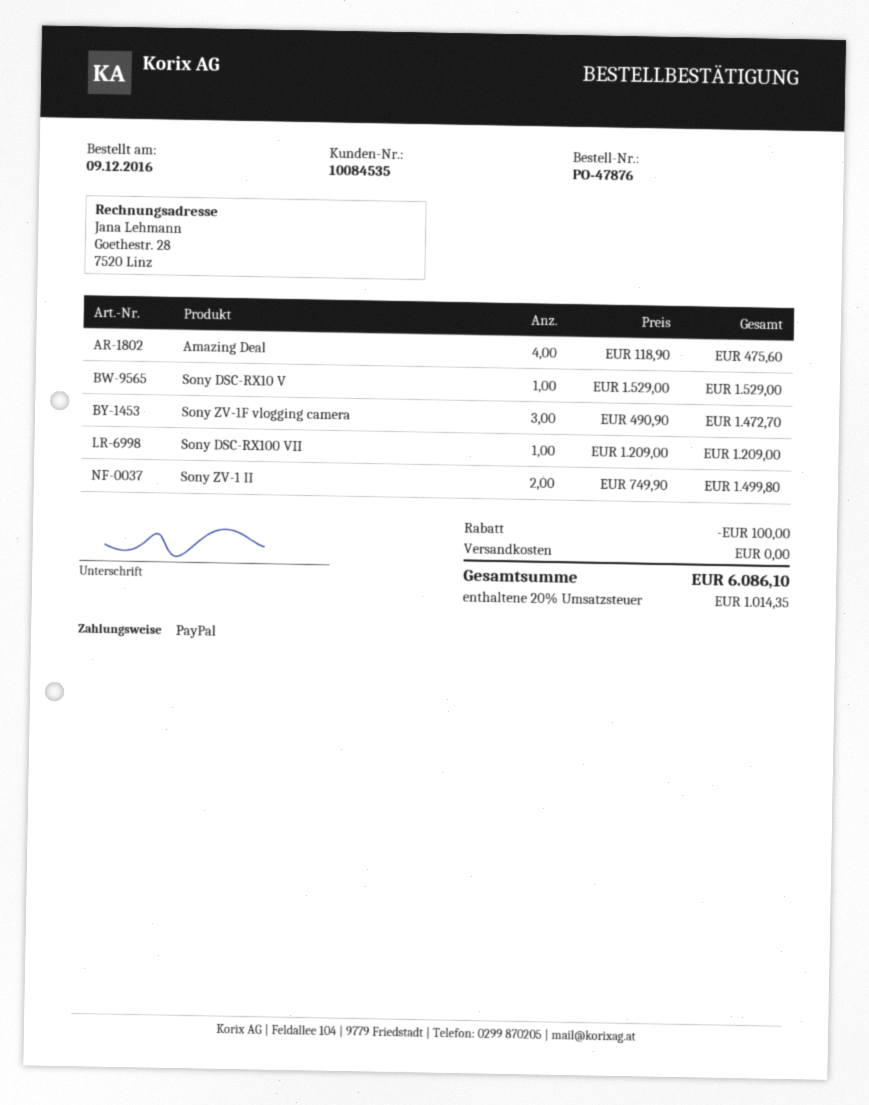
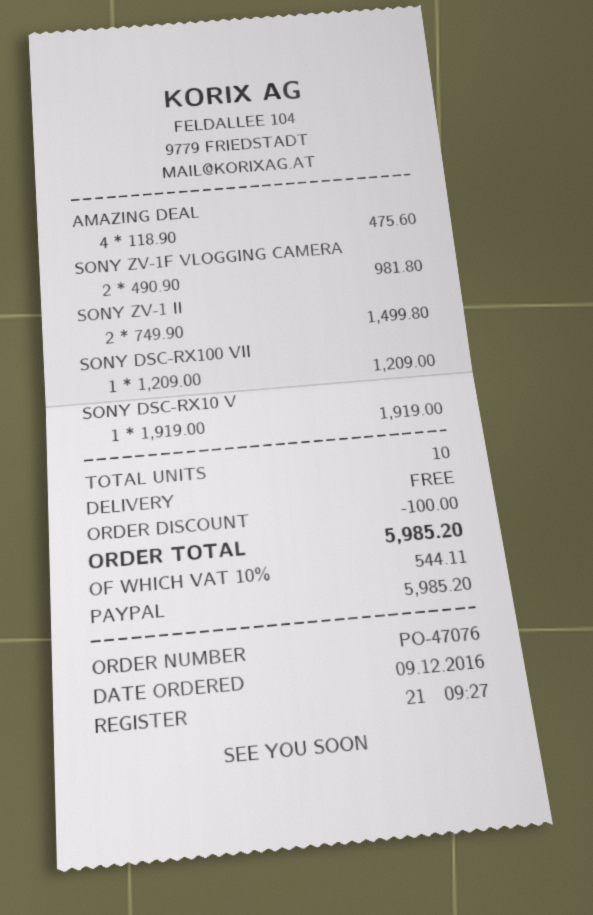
order number: PO-47876 -> PO-47076
Sony DSC-RX10 V: 1 x 1529.00 = 1529.00 -> 1 x 1919.00 = 1919.00
Sony ZV-1F vlogging camera: 3 x 490.90 = 1472.70 -> 2 x 490.90 = 981.80
tax: 20% = 1014.35 -> 10% = 544.11
total: 6086.10 -> 5985.20

